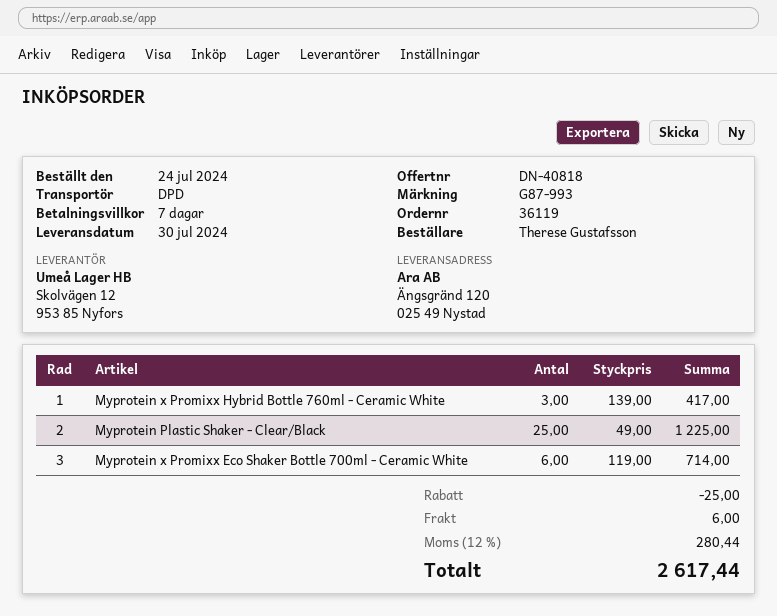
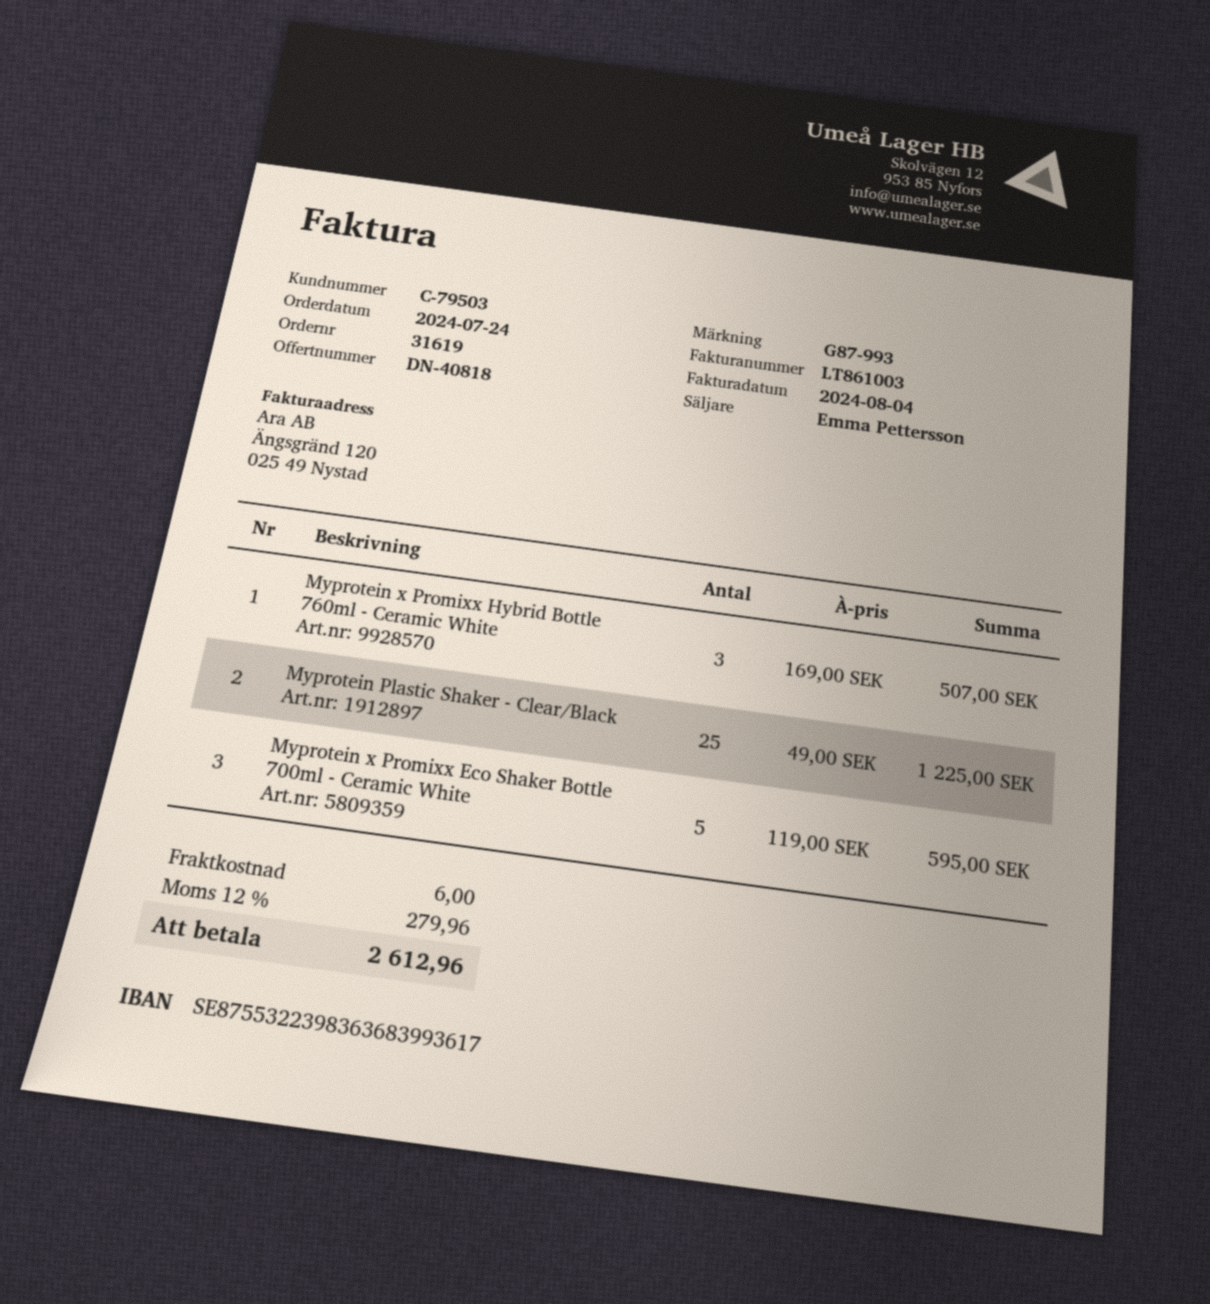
order number: 36119 -> 31619
Myprotein x Promixx Hybrid Bottle 760ml - Ceramic White: 3 x 139.00 = 417.00 -> 3 x 169.00 = 507.00
Myprotein x Promixx Eco Shaker Bottle 700ml - Ceramic White: 6 x 119.00 = 714.00 -> 5 x 119.00 = 595.00
discount: 25.00 -> none
tax: 12% = 280.44 -> 12% = 279.96
total: 2617.44 -> 2612.96

